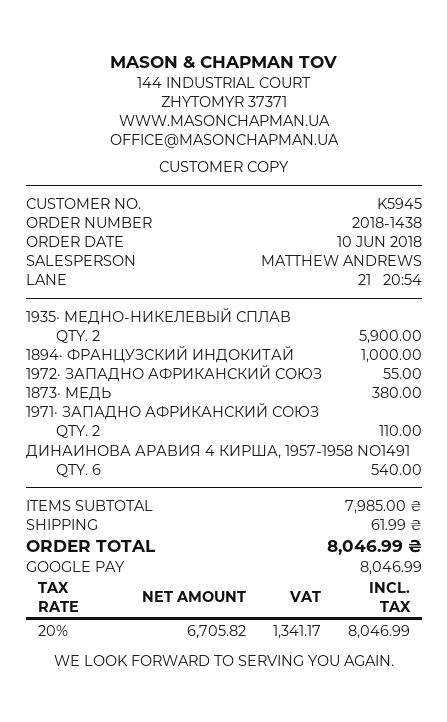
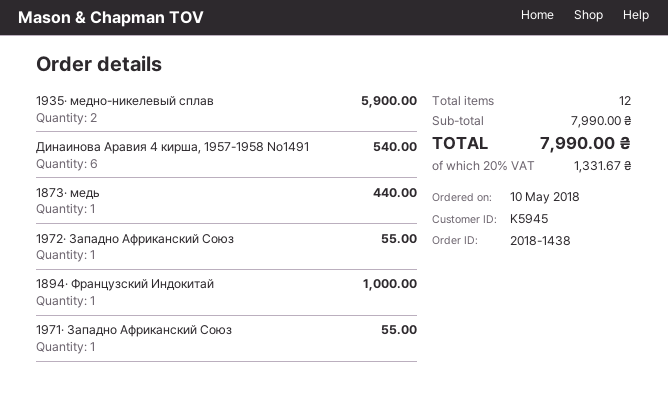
order date: 2018-06-10 -> 2018-05-10
1873· МЕДЬ: 1 for 380.00 -> 1 for 440.00
1971· ЗАПАДНО АФРИКАНСКИЙ СОЮЗ: 2 for 110.00 -> 1 for 55.00
subtotal: 7985.00 -> 7990.00
shipping: 61.99 -> none
tax: 20% = 1341.17 -> 20% = 1331.67
total: 8046.99 -> 7990.00

